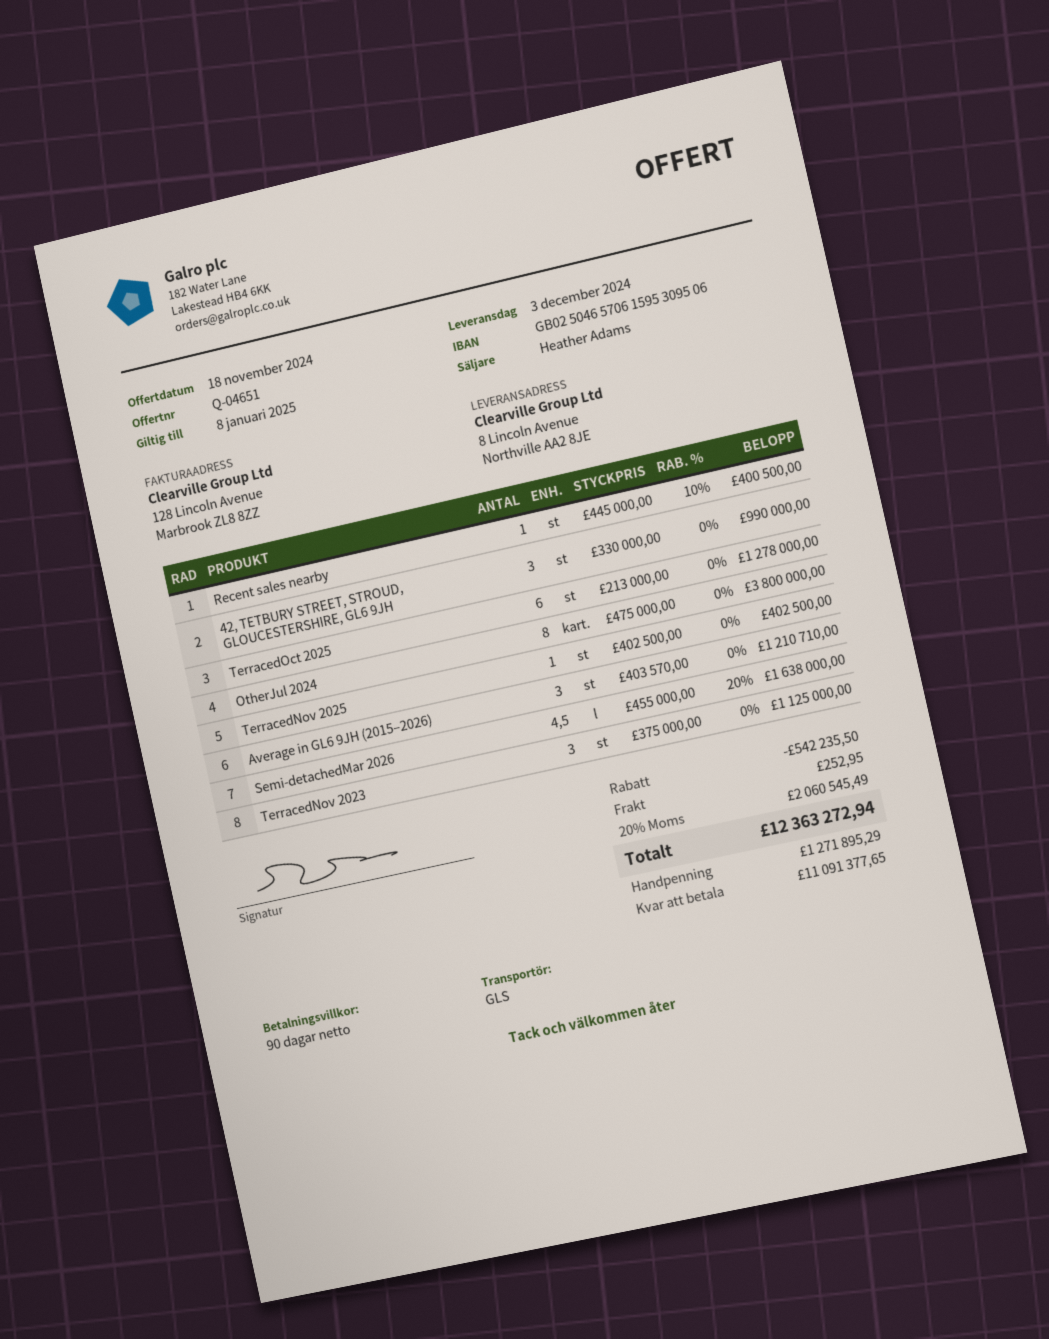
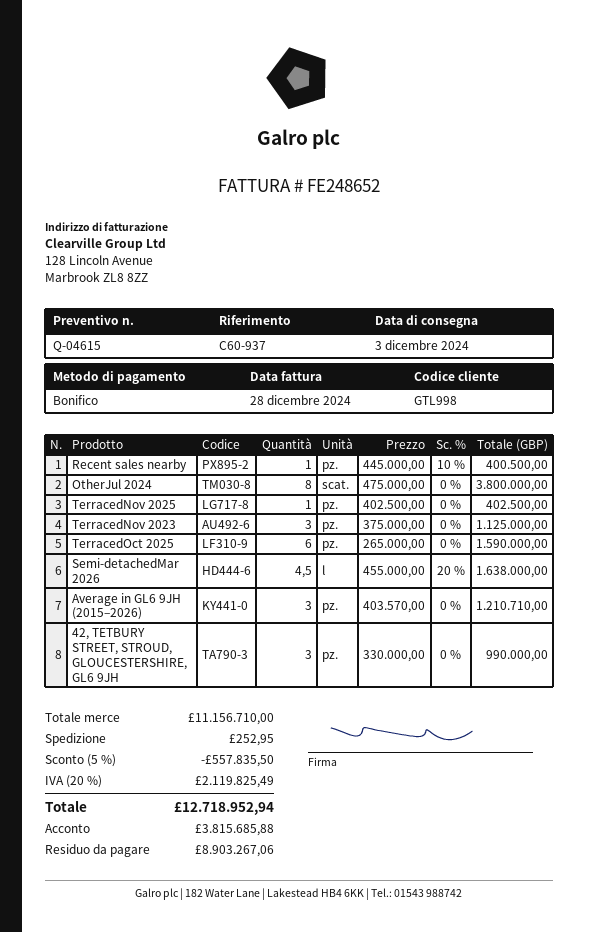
quote number: Q-04651 -> Q-04615
TerracedOct 2025: 6 x 213000.00 = 1278000.00 -> 6 x 265000.00 = 1590000.00
discount: 542235.50 -> 557835.50
tax: 20% = 2060545.49 -> 20% = 2119825.49
total: 12363272.94 -> 12718952.94
deposit: 1271895.29 -> 3815685.88
balance: 11091377.65 -> 8903267.06

